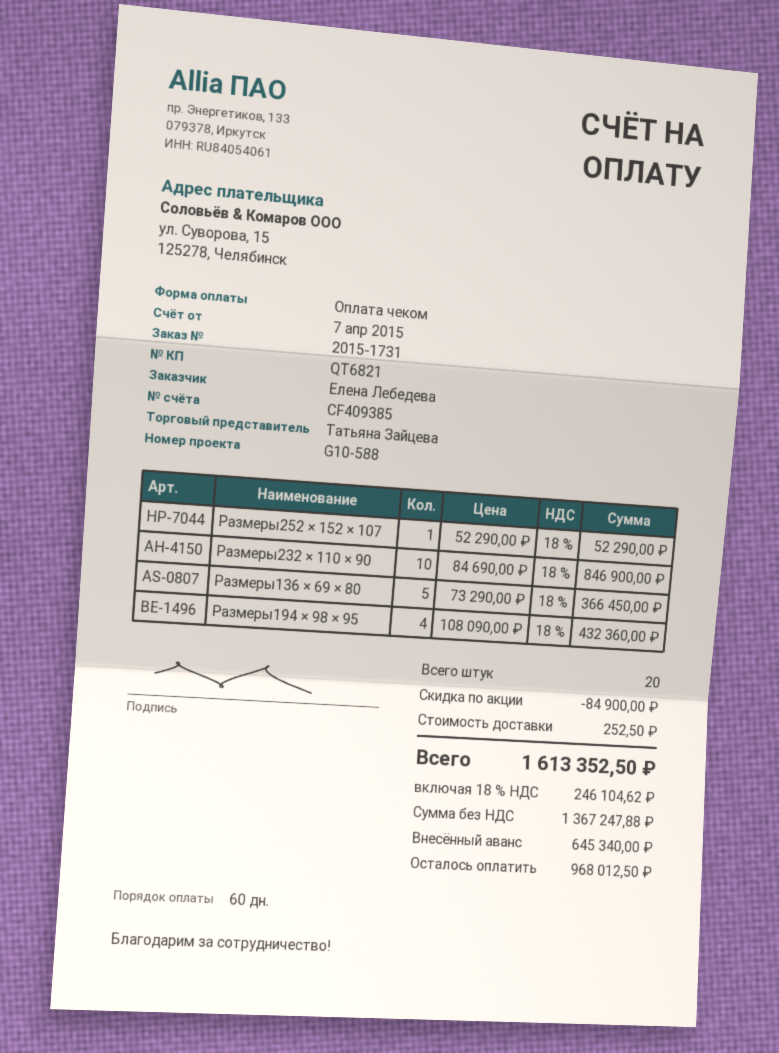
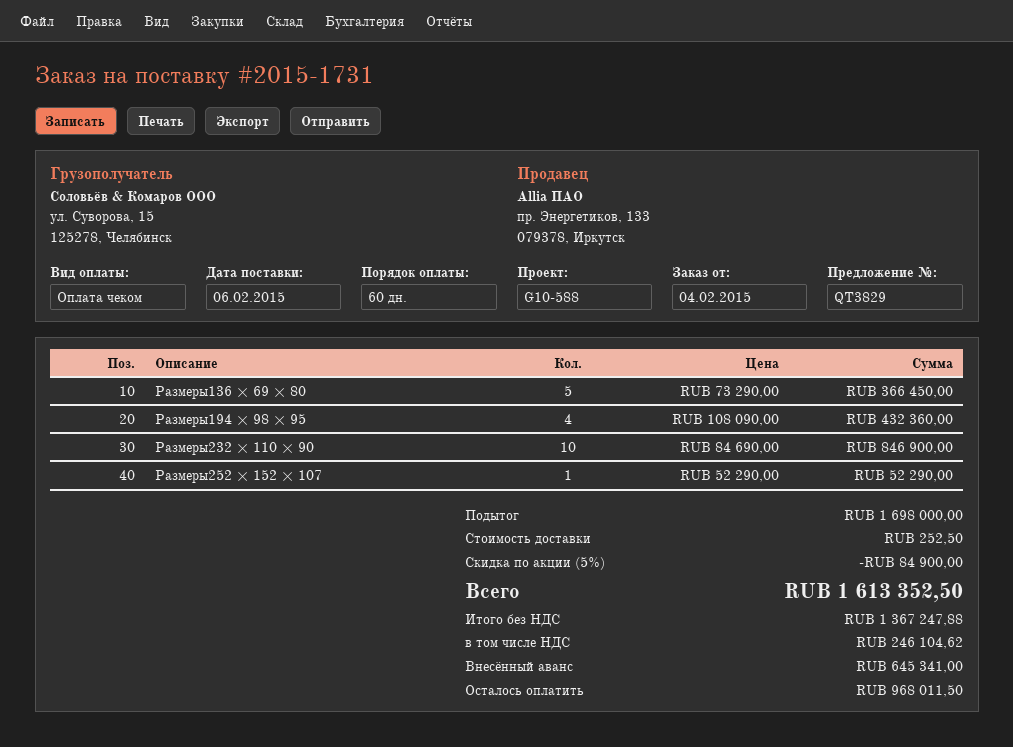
quote number: QT6821 -> QT3829
deposit: 645340.00 -> 645341.00
balance: 968012.50 -> 968011.50

